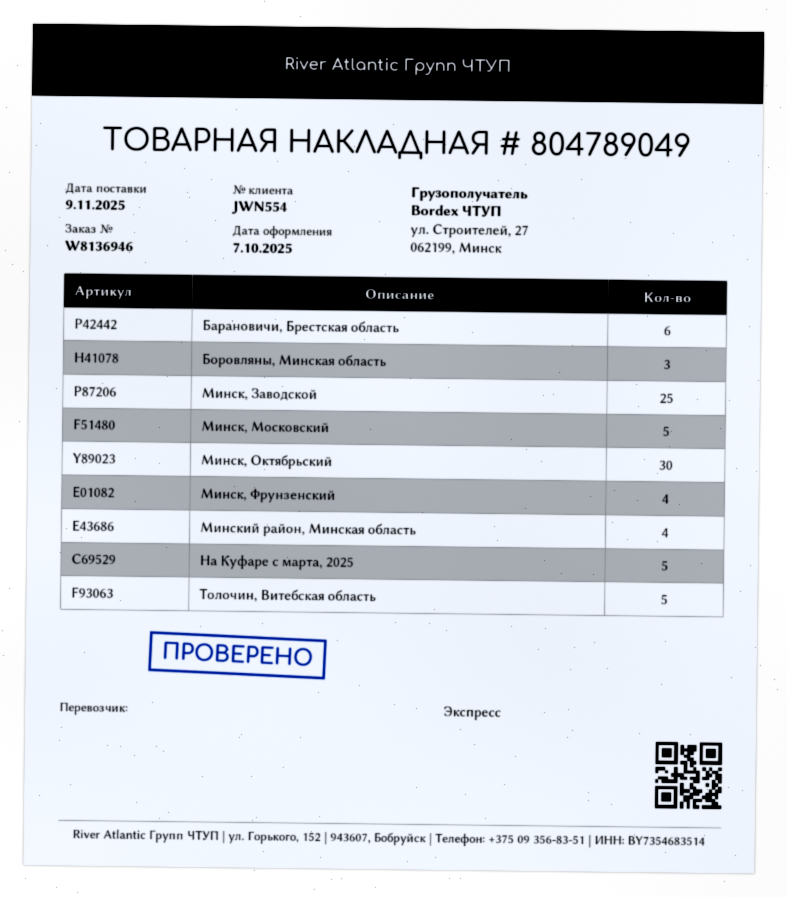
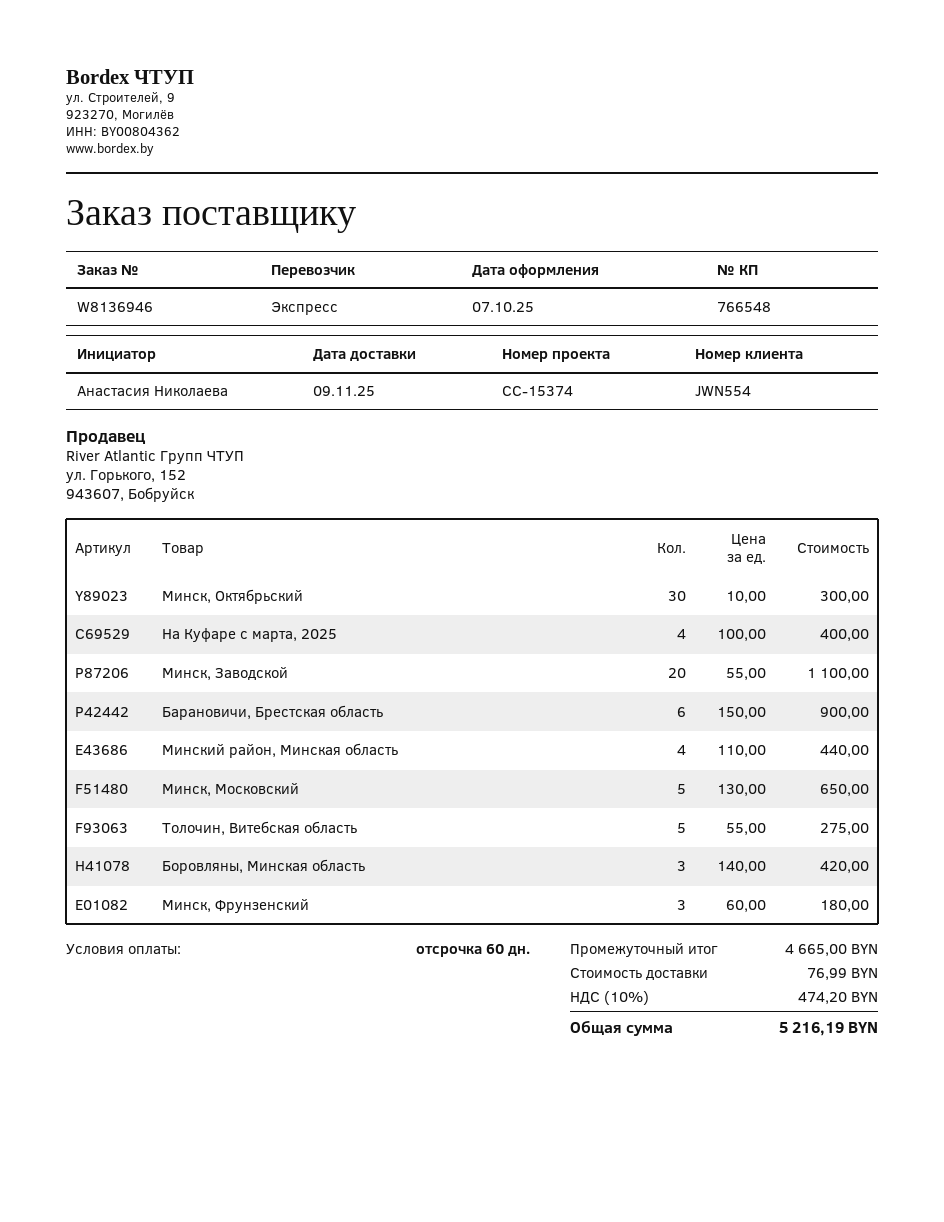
Минск, Заводской: 25 -> 20
Минск, Фрунзенский: 4 -> 3
На Куфаре с марта, 2025: 5 -> 4

